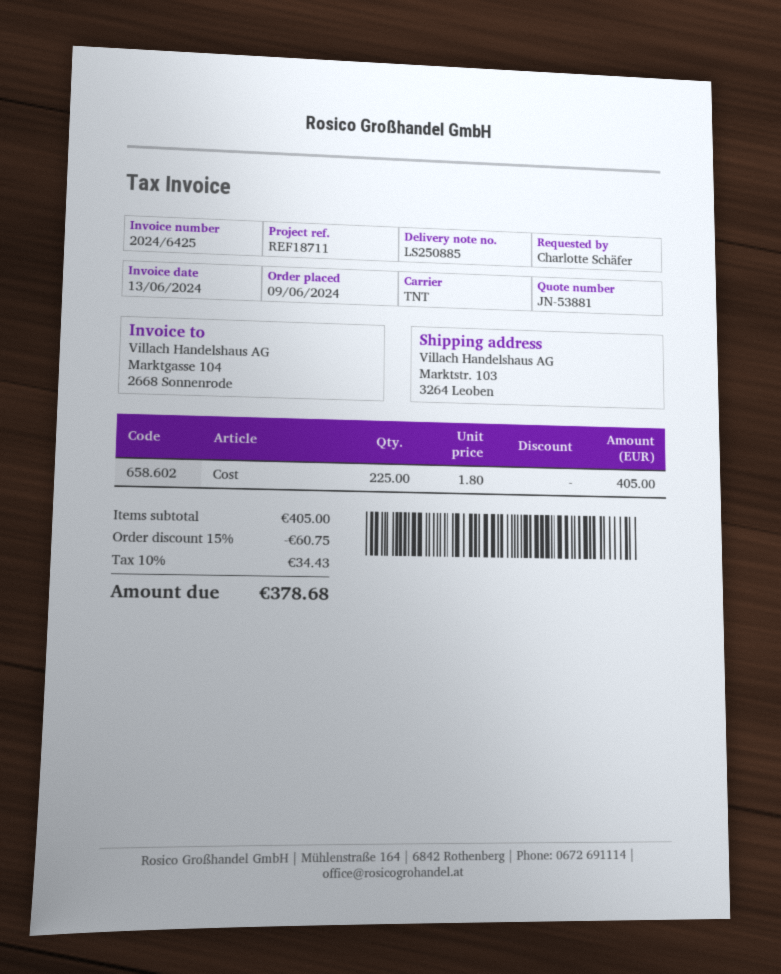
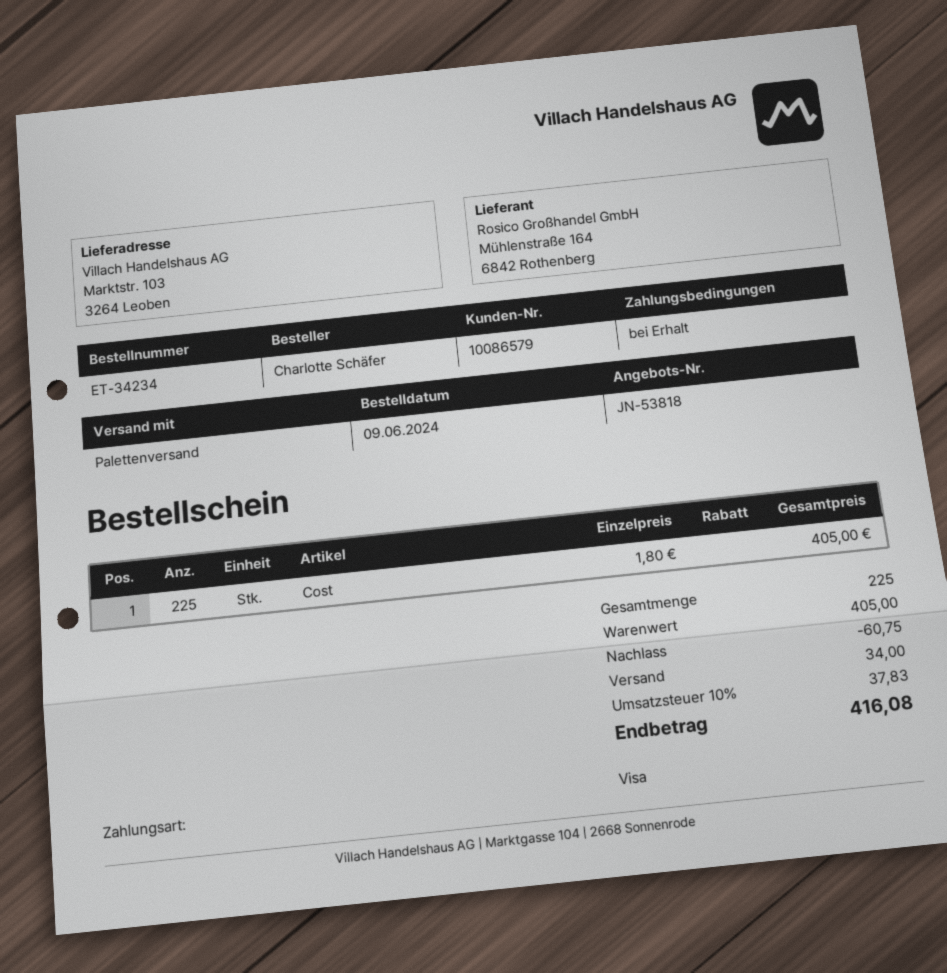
quote number: JN-53881 -> JN-53818
shipping method: TNT -> pallet freight
shipping: none -> 34.00
tax: 10% = 34.43 -> 10% = 37.83
total: 378.68 -> 416.08

